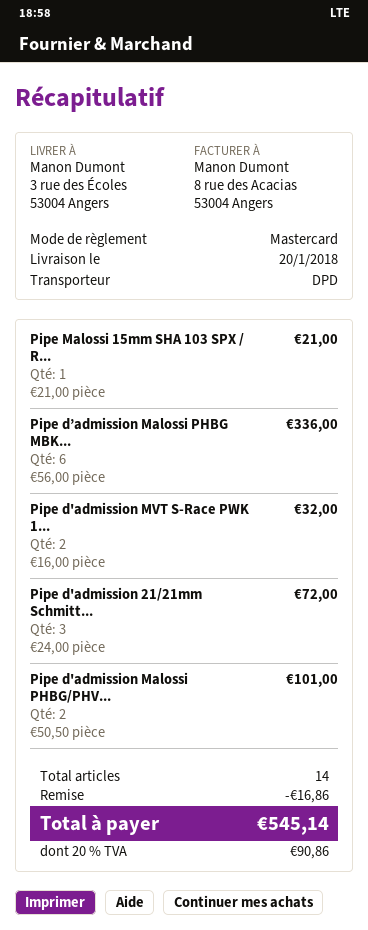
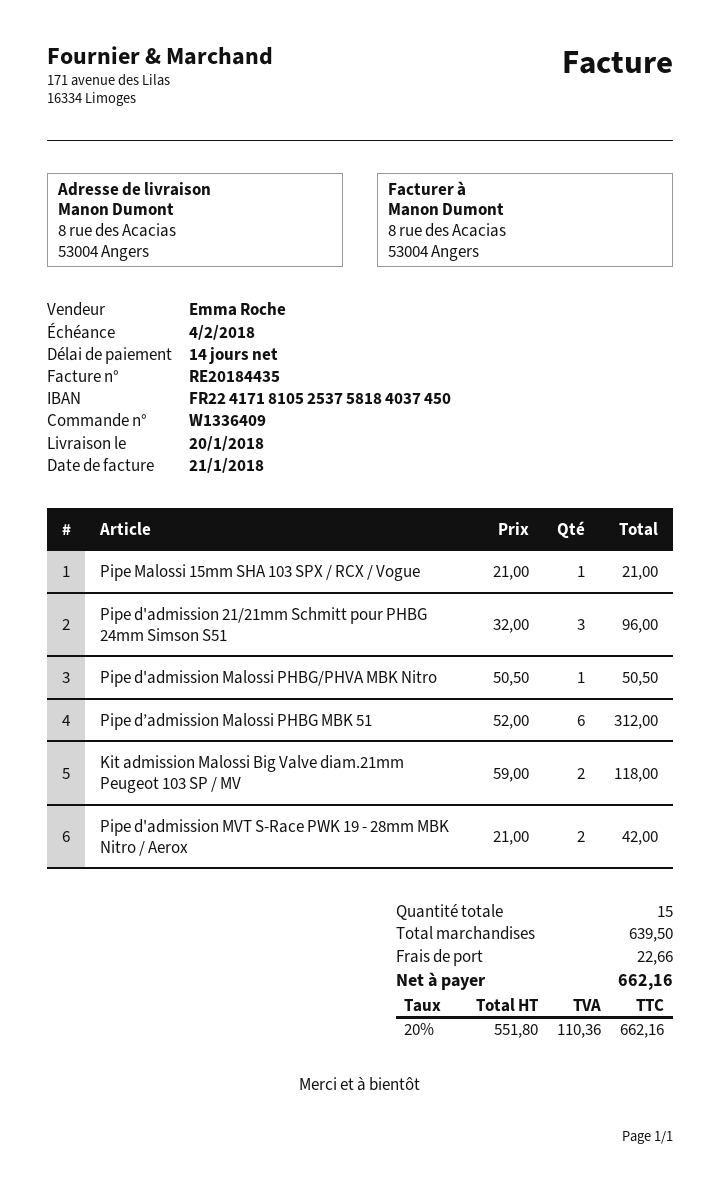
ship to: 3 rue des Écoles, 53004 Angers -> 8 rue des Acacias, 53004 Angers
Pipe d’admission Malossi PHBG MBK...: 6 x 56.00 = 336.00 -> 6 x 52.00 = 312.00
Pipe d'admission MVT S-Race PWK 1...: 2 x 16.00 = 32.00 -> 2 x 21.00 = 42.00
Pipe d'admission 21/21mm Schmitt...: 3 x 24.00 = 72.00 -> 3 x 32.00 = 96.00
Pipe d'admission Malossi PHBG/PHV...: 2 x 50.50 = 101.00 -> 1 x 50.50 = 50.50
Kit admission Malossi Big Valve diam.21mm Peugeot 103 SP / MV: none -> 2 x 59.00 = 118.00
total quantity: 14 -> 15
discount: 16.86 -> none
shipping: none -> 22.66
tax: 20% = 90.86 -> 20% = 110.36
total: 545.14 -> 662.16

